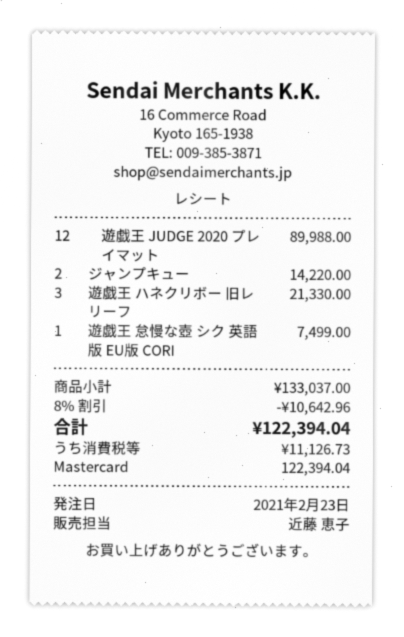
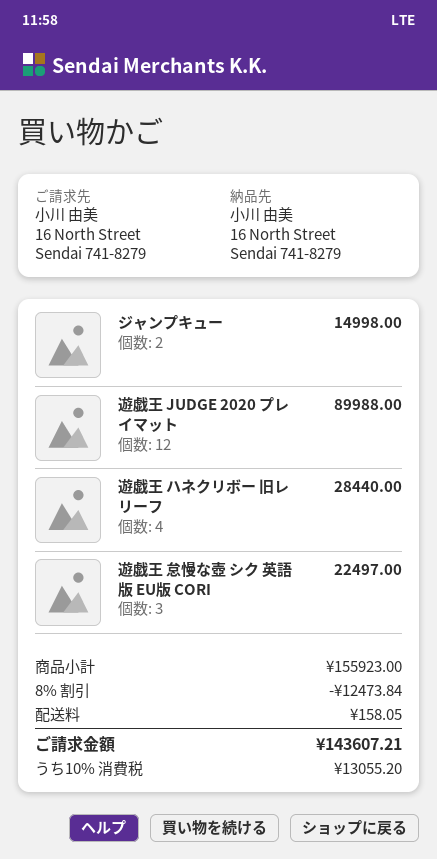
ジャンプキュー: 2 for 14220.00 -> 2 for 14998.00
遊戯王 ハネクリボー 旧レリーフ: 3 for 21330.00 -> 4 for 28440.00
遊戯王 怠慢な壺 シク 英語版 EU版 CORI: 1 for 7499.00 -> 3 for 22497.00
subtotal: 133037.00 -> 155923.00
discount: 8% = 10642.96 -> 8% = 12473.84
shipping: none -> 158.05
tax: 11126.73 -> 13055.20
total: 122394.04 -> 143607.21

